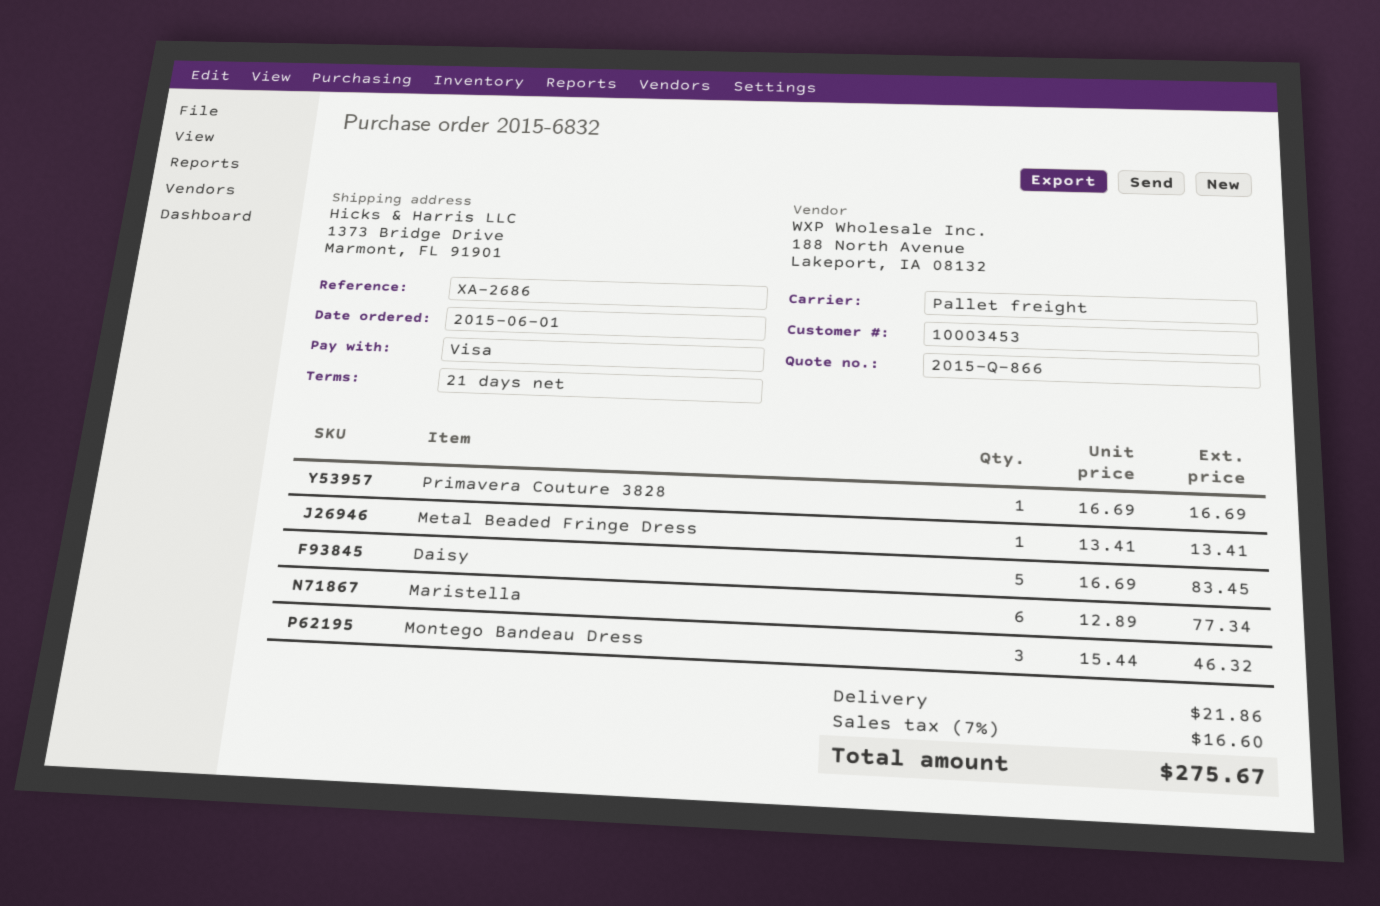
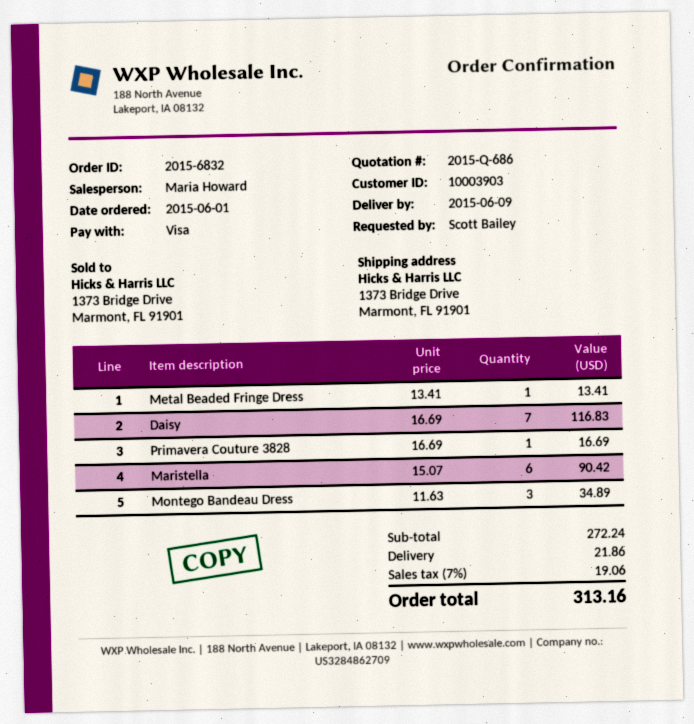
quote number: 2015-Q-866 -> 2015-Q-686
customer number: 10003453 -> 10003903
Daisy: 5 x 16.69 = 83.45 -> 7 x 16.69 = 116.83
Maristella: 6 x 12.89 = 77.34 -> 6 x 15.07 = 90.42
Montego Bandeau Dress: 3 x 15.44 = 46.32 -> 3 x 11.63 = 34.89
tax: 7% = 16.60 -> 7% = 19.06
total: 275.67 -> 313.16

